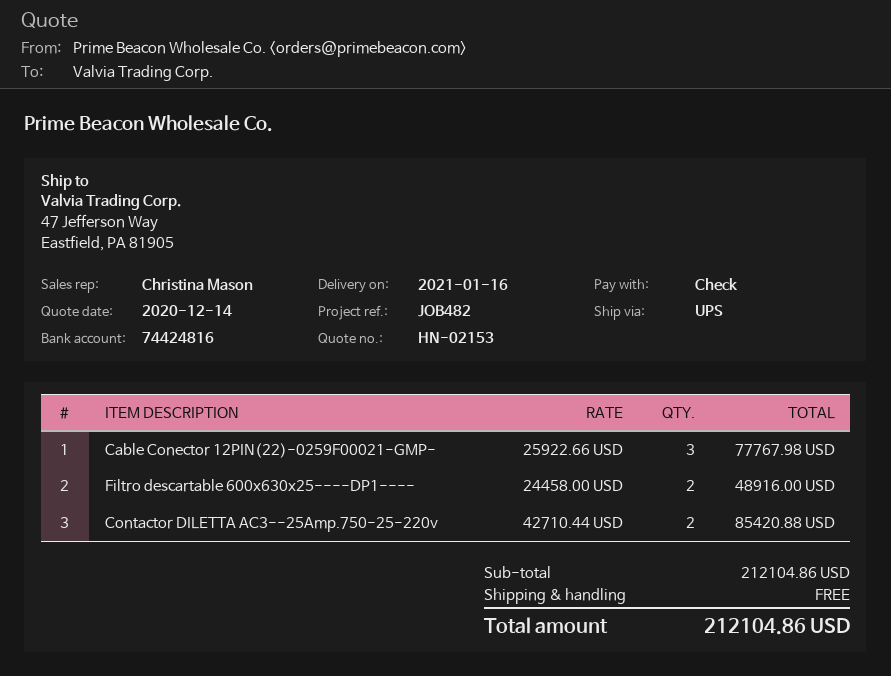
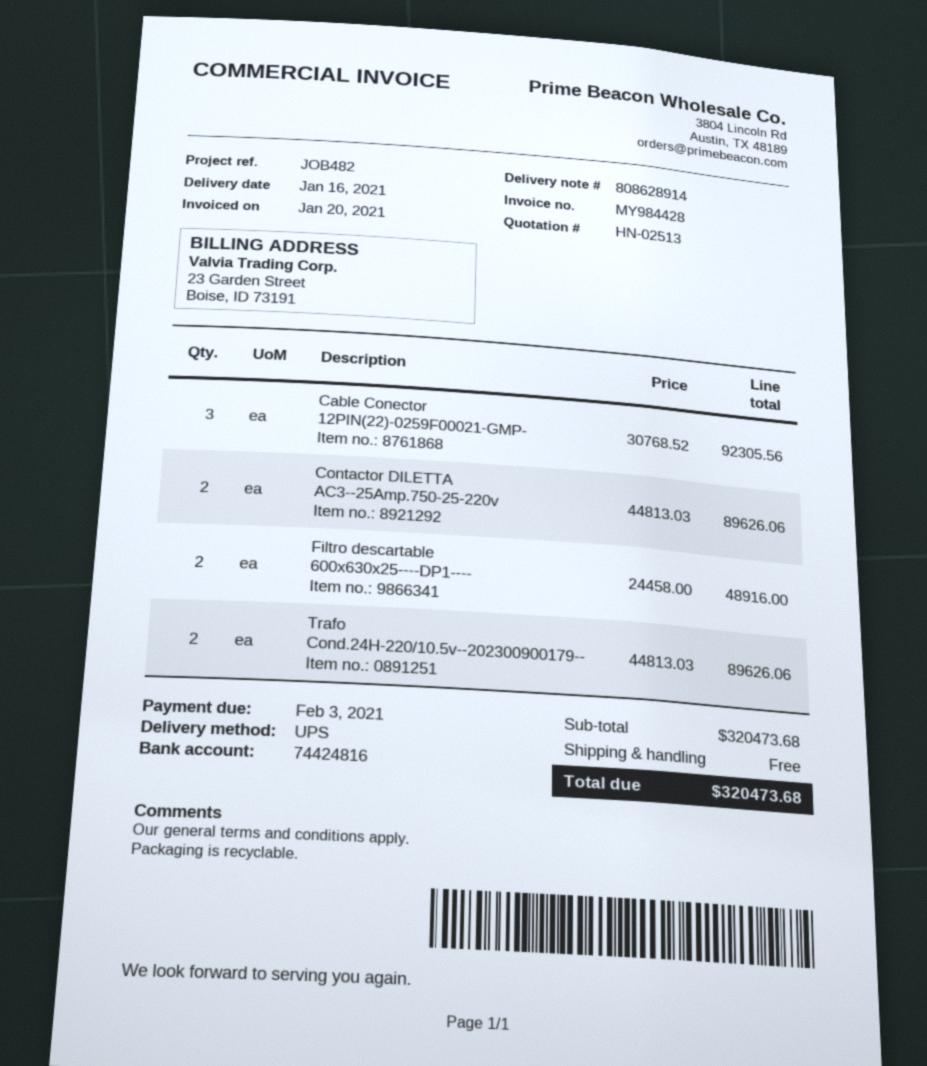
quote number: HN-02153 -> HN-02513
Cable Conector 12PIN(22)-0259F00021-GMP-: 3 x 25922.66 = 77767.98 -> 3 x 30768.52 = 92305.56
Contactor DILETTA AC3--25Amp.750-25-220v: 2 x 42710.44 = 85420.88 -> 2 x 44813.03 = 89626.06
Trafo Cond.24H-220/10.5v--202300900179--: none -> 2 x 44813.03 = 89626.06
subtotal: 212104.86 -> 320473.68
total: 212104.86 -> 320473.68

